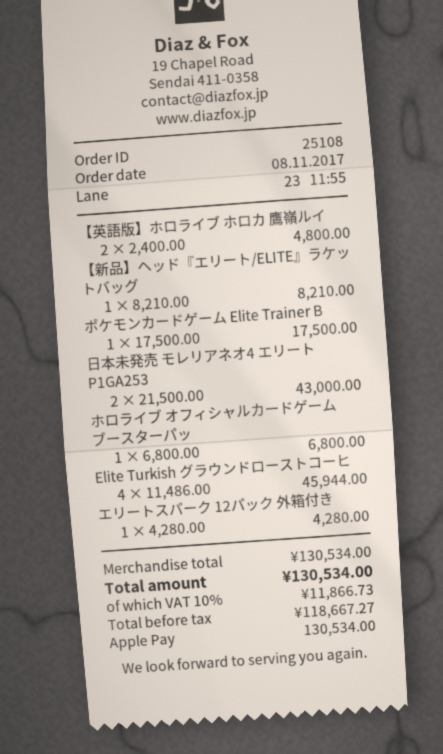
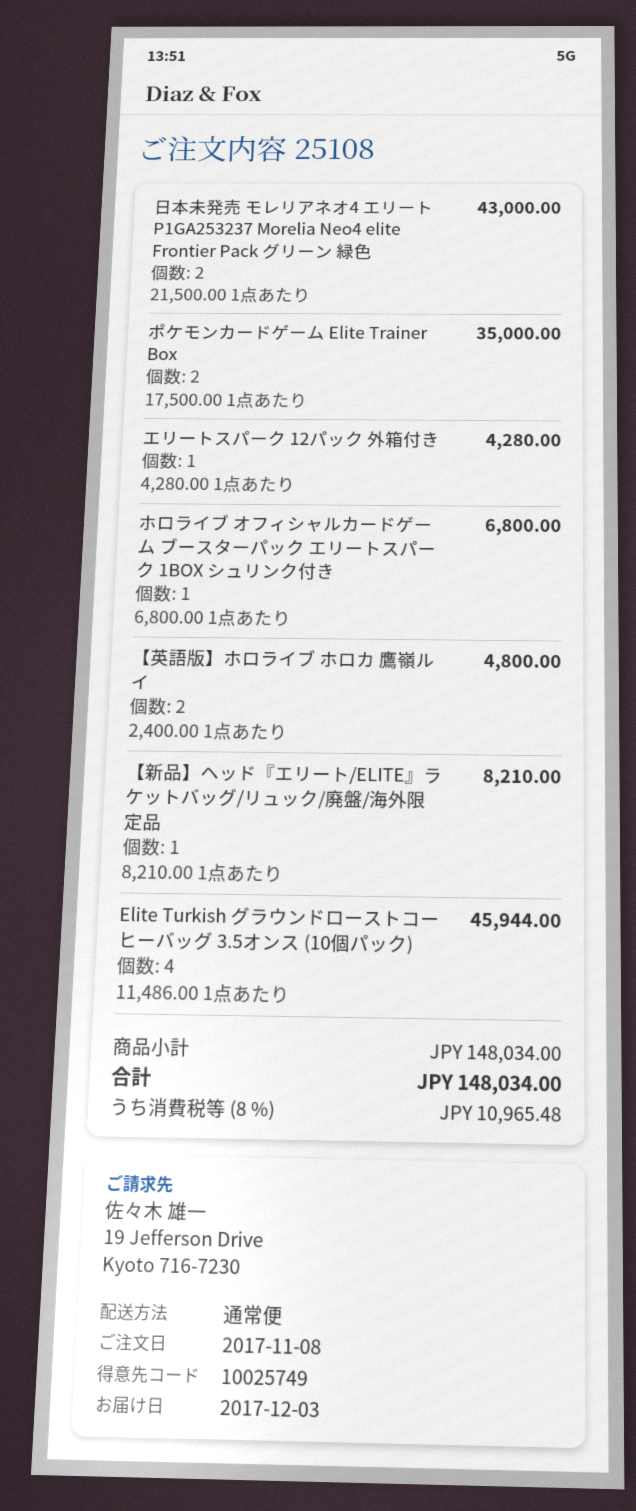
ポケモンカードゲーム Elite Trainer B: 1 x 17500.00 = 17500.00 -> 2 x 17500.00 = 35000.00
subtotal: 130534.00 -> 148034.00
tax: 10% = 11866.73 -> 8% = 10965.48
total: 130534.00 -> 148034.00

